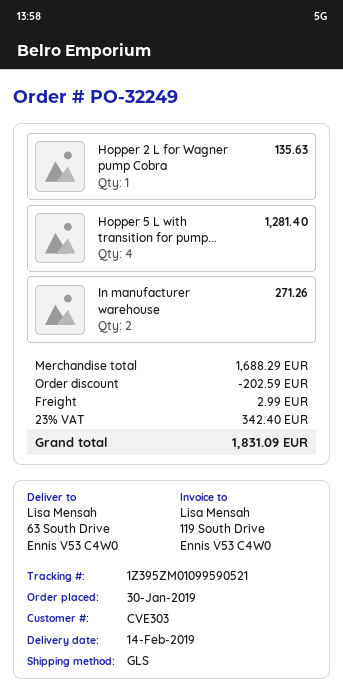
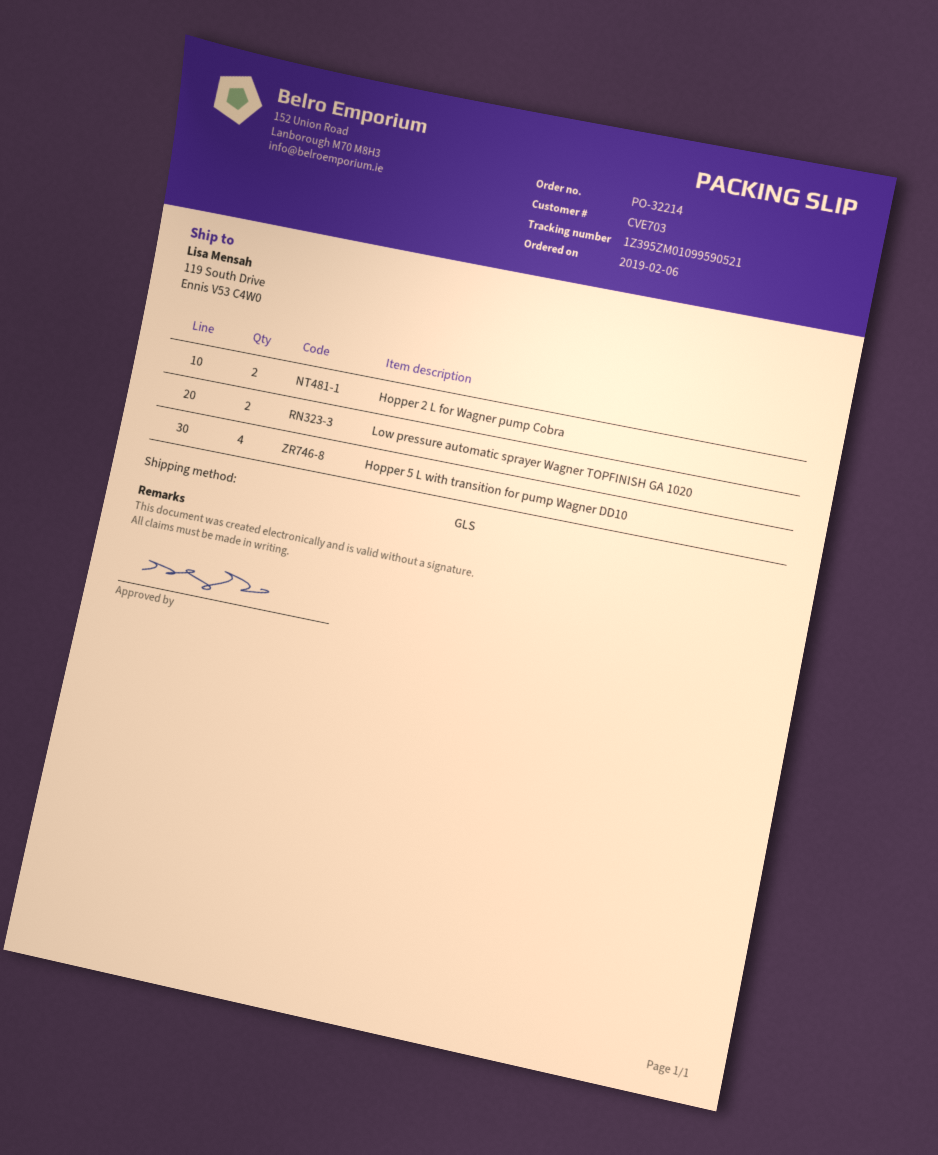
order number: PO-32249 -> PO-32214
order date: 2019-01-30 -> 2019-02-06
customer number: CVE303 -> CVE703
ship to: 63 South Drive, Ennis V53 C4W0 -> 119 South Drive, Ennis V53 C4W0
Hopper 2 L for Wagner pump Cobra: 1 -> 2
In manufacturer warehouse: 2 -> none
Low pressure automatic sprayer Wagner TOPFINISH GA 1020: none -> 2

